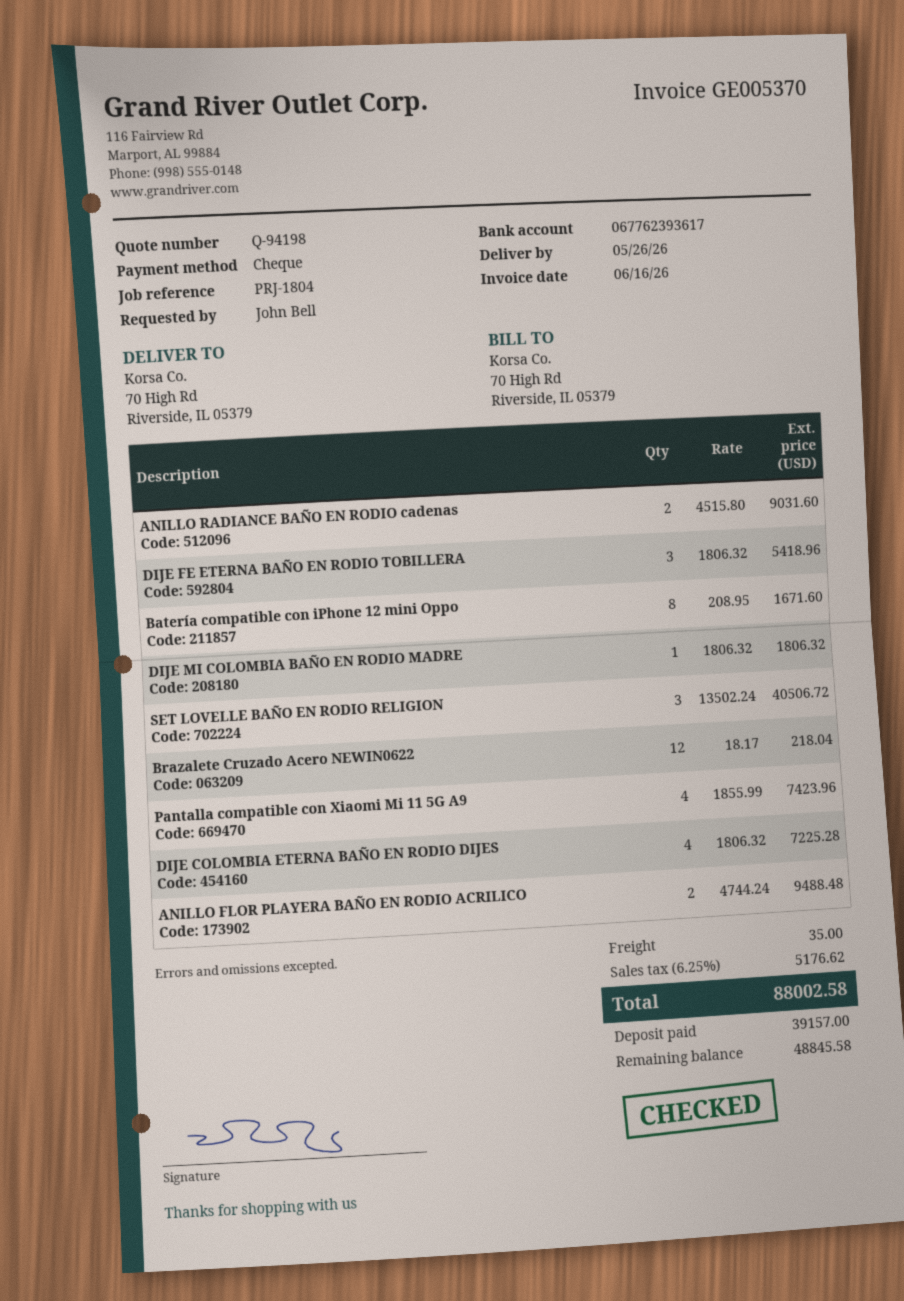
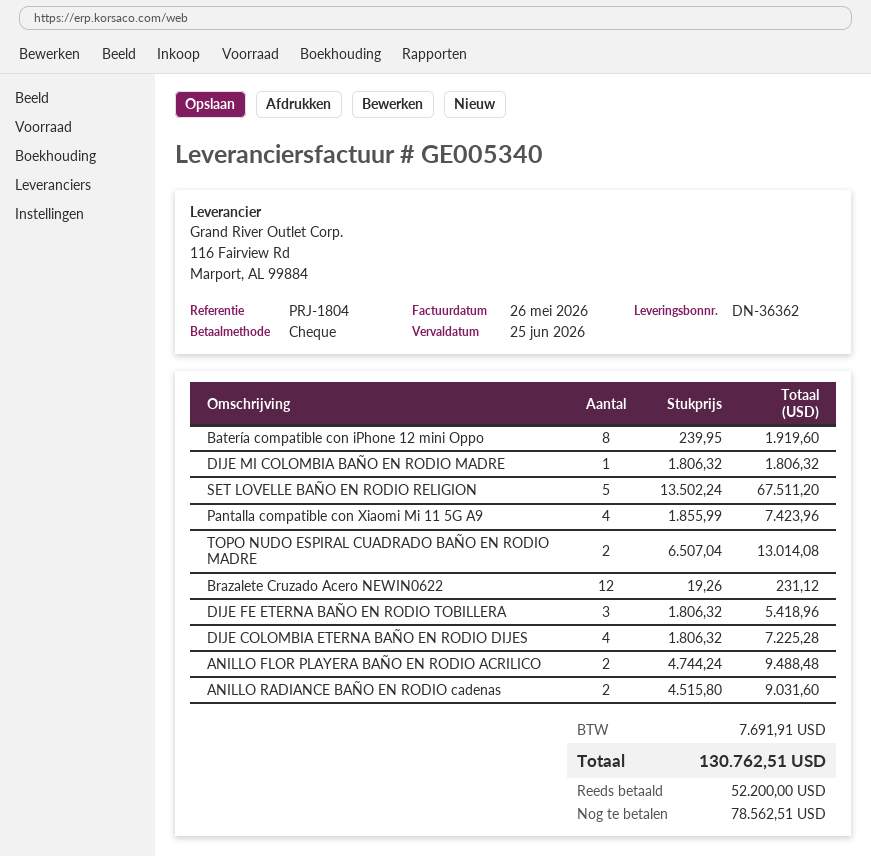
invoice number: GE005370 -> GE005340
invoice date: 2026-06-16 -> 2026-05-26
Batería compatible con iPhone 12 mini Oppo: 8 x 208.95 = 1671.60 -> 8 x 239.95 = 1919.60
SET LOVELLE BAÑO EN RODIO RELIGION: 3 x 13502.24 = 40506.72 -> 5 x 13502.24 = 67511.20
Brazalete Cruzado Acero NEWIN0622: 12 x 18.17 = 218.04 -> 12 x 19.26 = 231.12
TOPO NUDO ESPIRAL CUADRADO BAÑO EN RODIO MADRE: none -> 2 x 6507.04 = 13014.08
shipping: 35.00 -> none
tax: 5176.62 -> 7691.91
total: 88002.58 -> 130762.51
deposit: 39157.00 -> 52200.00
balance: 48845.58 -> 78562.51

